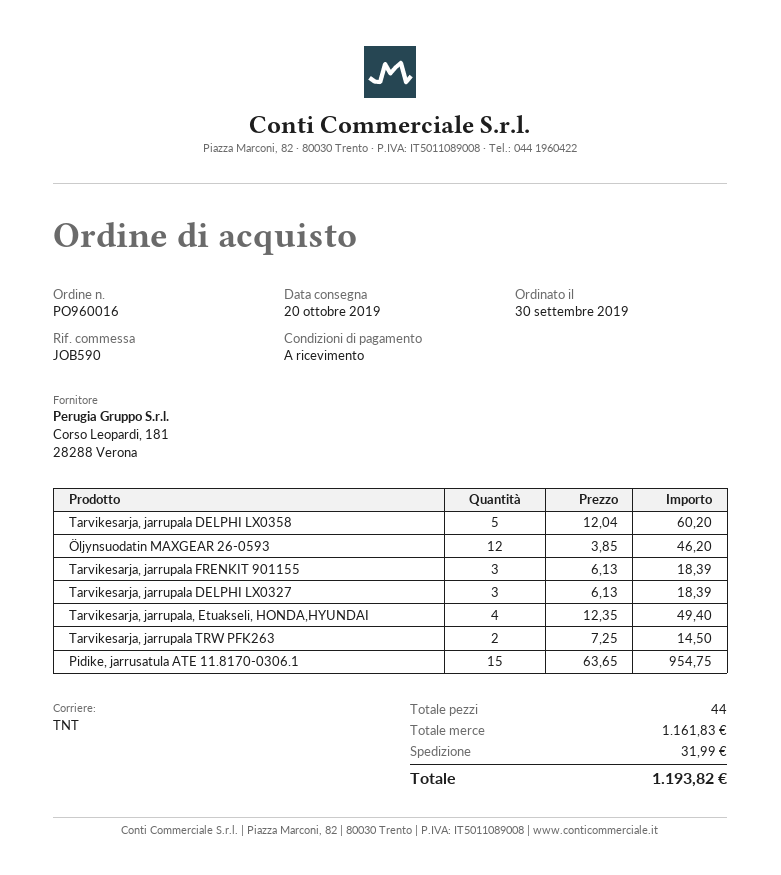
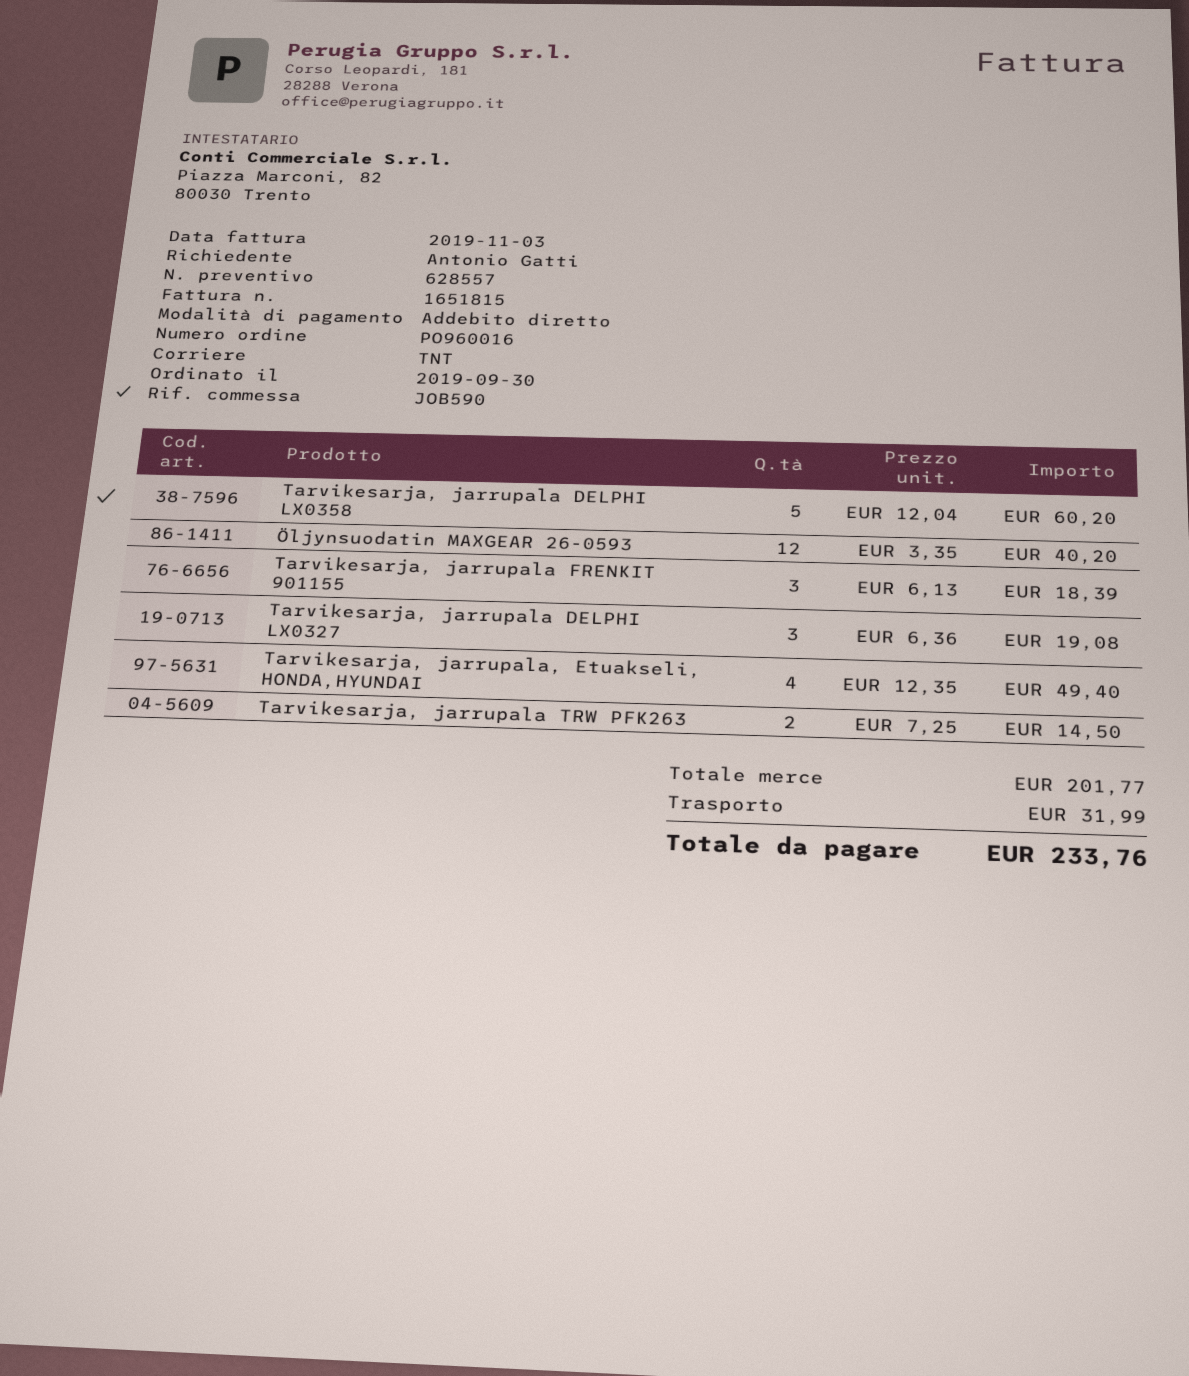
Öljynsuodatin MAXGEAR 26-0593: 12 x 3.85 = 46.20 -> 12 x 3.35 = 40.20
Tarvikesarja, jarrupala DELPHI LX0327: 3 x 6.13 = 18.39 -> 3 x 6.36 = 19.08
Pidike, jarrusatula ATE 11.8170-0306.1: 15 x 63.65 = 954.75 -> none
subtotal: 1161.83 -> 201.77
total: 1193.82 -> 233.76

